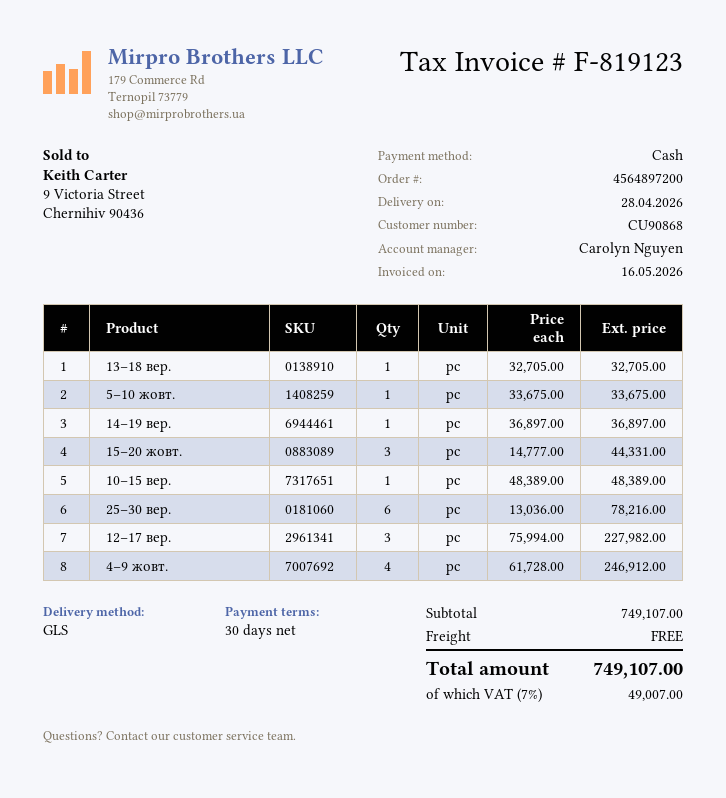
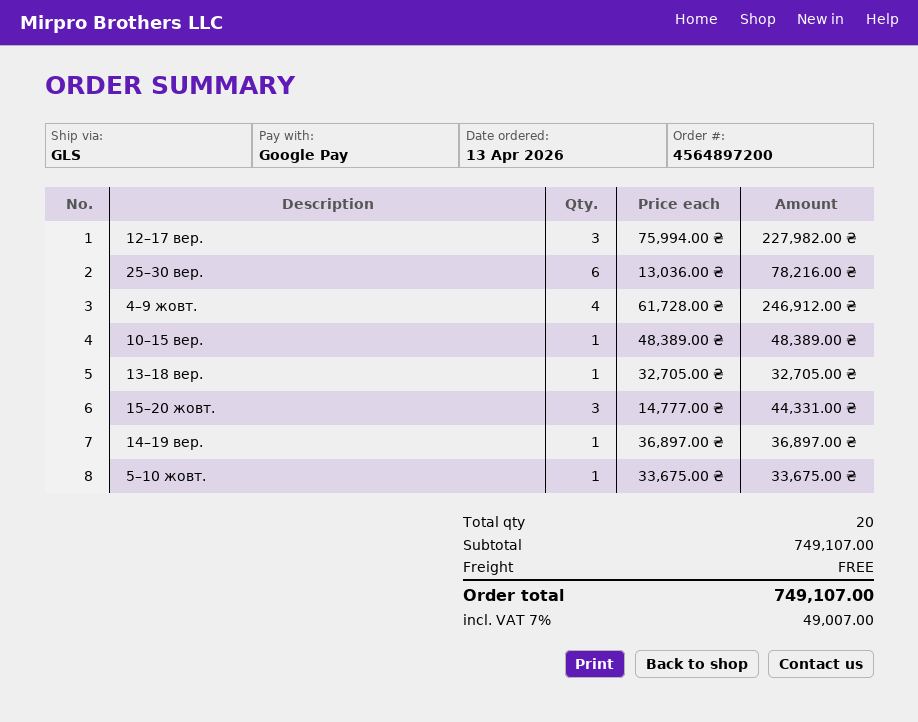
payment method: cash -> Google Pay

